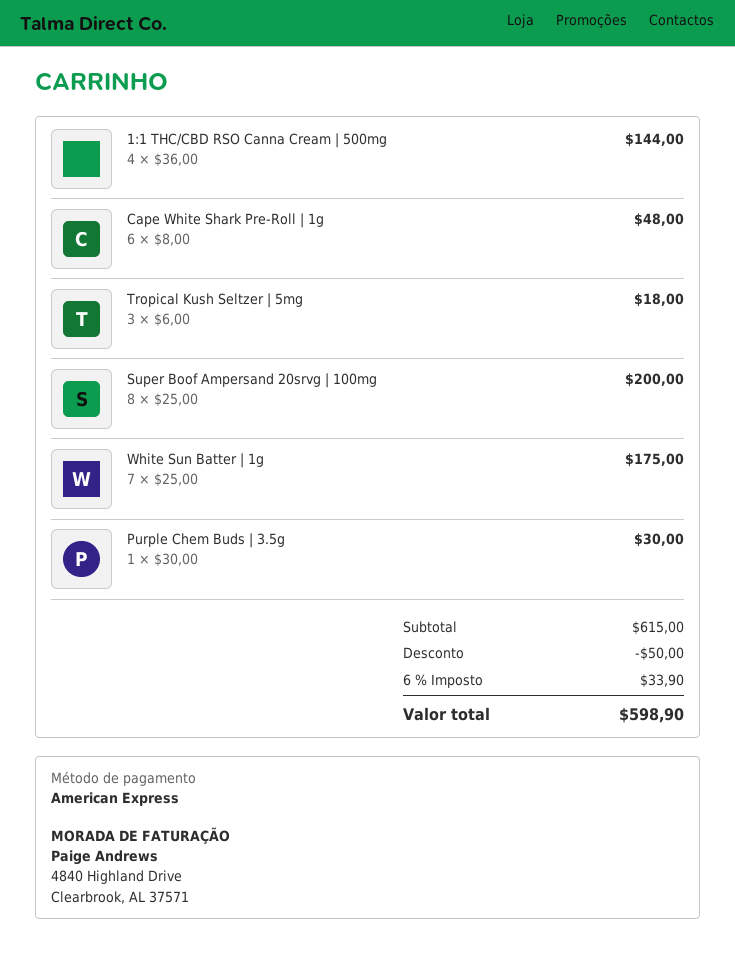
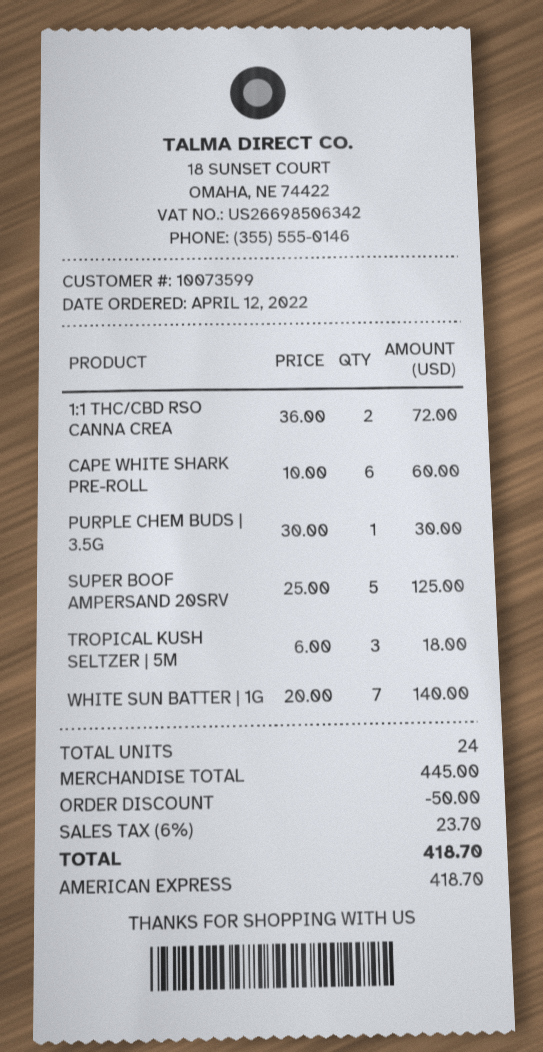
1:1 THC/CBD RSO Canna Cream | 500mg: 4 x 36.00 = 144.00 -> 2 x 36.00 = 72.00
Cape White Shark Pre-Roll | 1g: 6 x 8.00 = 48.00 -> 6 x 10.00 = 60.00
Super Boof Ampersand 20srvg | 100mg: 8 x 25.00 = 200.00 -> 5 x 25.00 = 125.00
White Sun Batter | 1g: 7 x 25.00 = 175.00 -> 7 x 20.00 = 140.00
subtotal: 615.00 -> 445.00
tax: 6% = 33.90 -> 6% = 23.70
total: 598.90 -> 418.70

